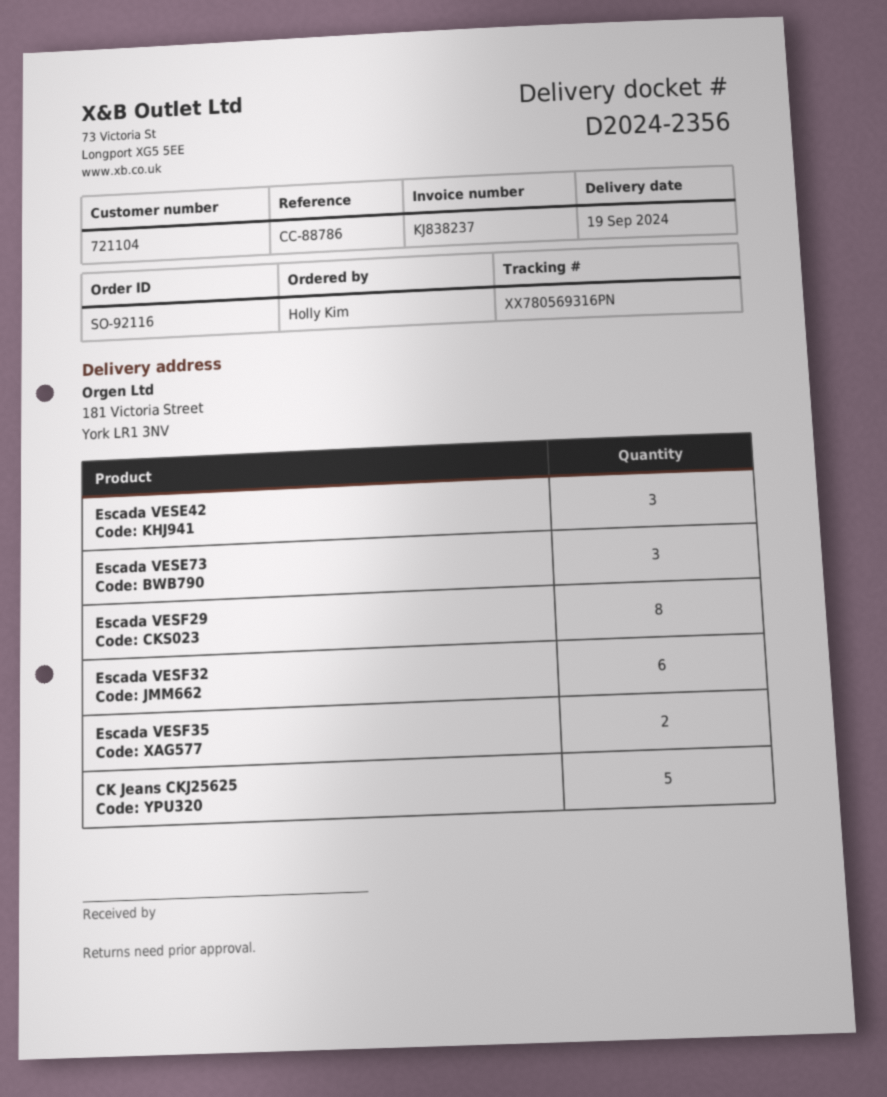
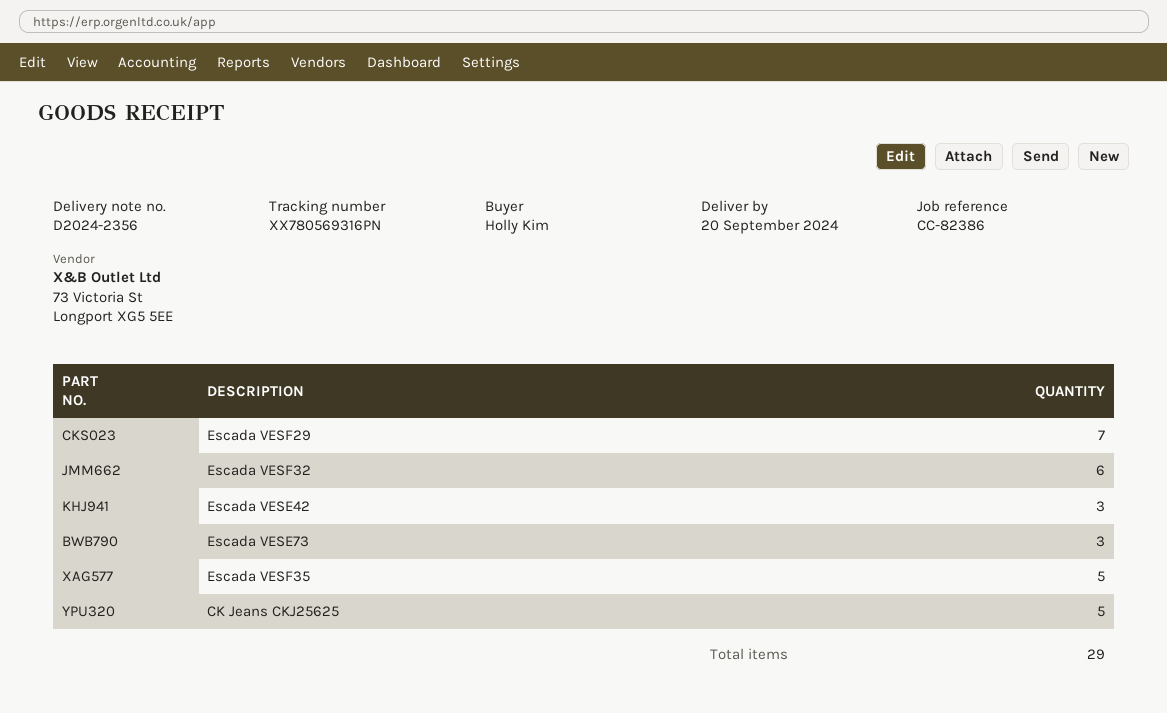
delivery date: 2024-09-19 -> 2024-09-20
reference: CC-88786 -> CC-82386
Escada VESF29: 8 -> 7
Escada VESF35: 2 -> 5

